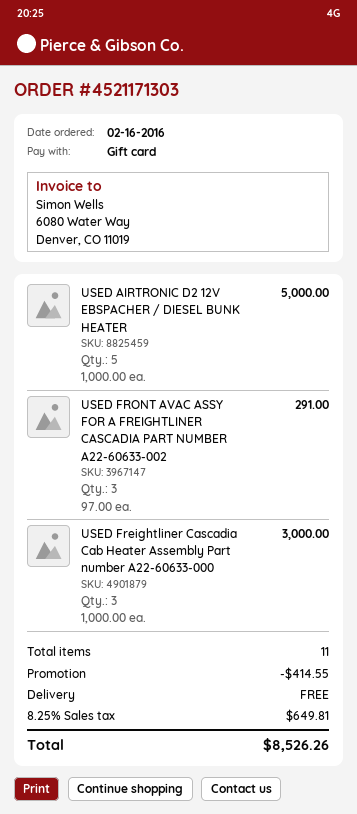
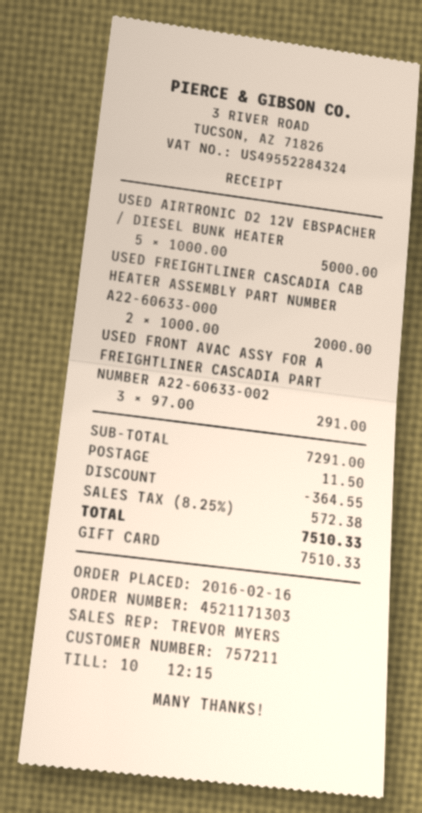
USED Freightliner Cascadia Cab Heater Assembly Part number A22-60633-000: 3 x 1000.00 = 3000.00 -> 2 x 1000.00 = 2000.00
discount: 414.55 -> 364.55
shipping: 0.00 -> 11.50
tax: 8.25% = 649.81 -> 8.25% = 572.38
total: 8526.26 -> 7510.33

